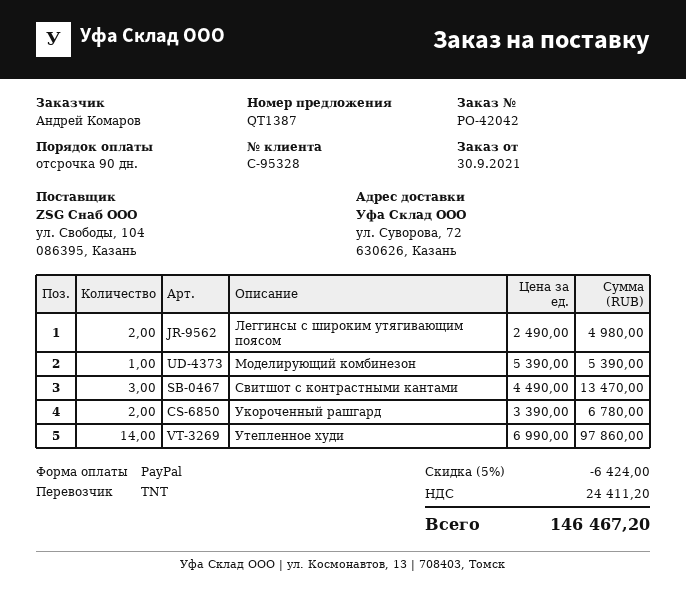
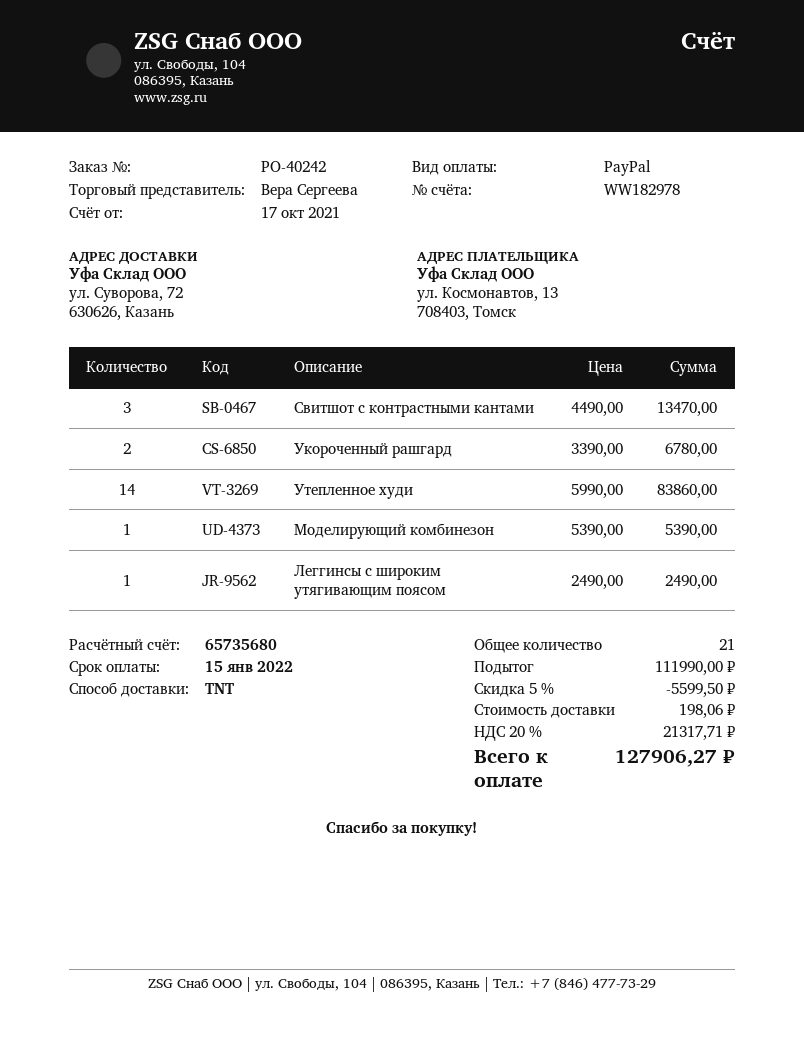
order number: PO-42042 -> PO-40242
Леггинсы с широким утягивающим поясом: 2 x 2490.00 = 4980.00 -> 1 x 2490.00 = 2490.00
Утепленное худи: 14 x 6990.00 = 97860.00 -> 14 x 5990.00 = 83860.00
discount: 5% = 6424.00 -> 5% = 5599.50
shipping: none -> 198.06
tax: 24411.20 -> 21317.71
total: 146467.20 -> 127906.27

